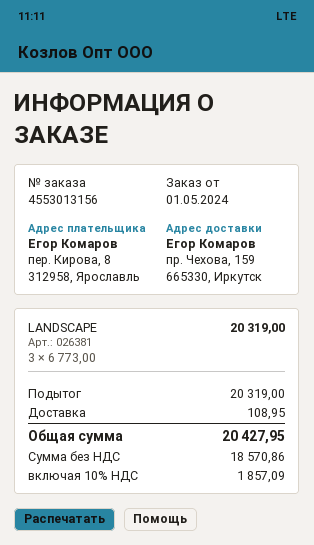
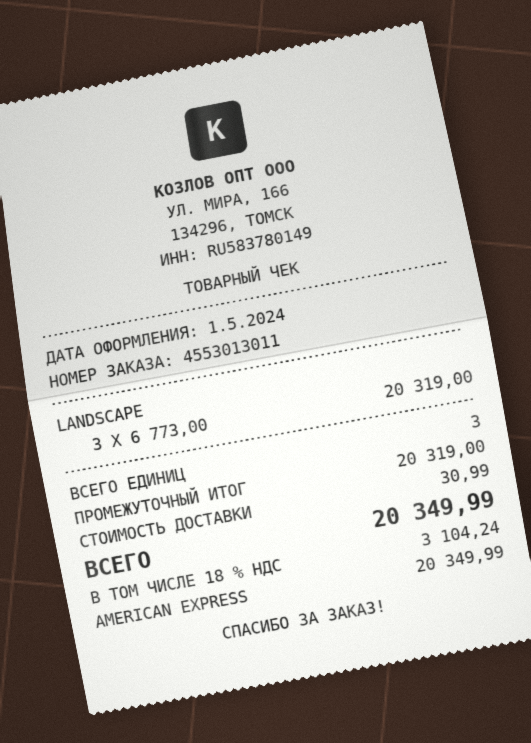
order number: 4553013156 -> 4553013011
shipping: 108.95 -> 30.99
tax: 10% = 1857.09 -> 18% = 3104.24
total: 20427.95 -> 20349.99

